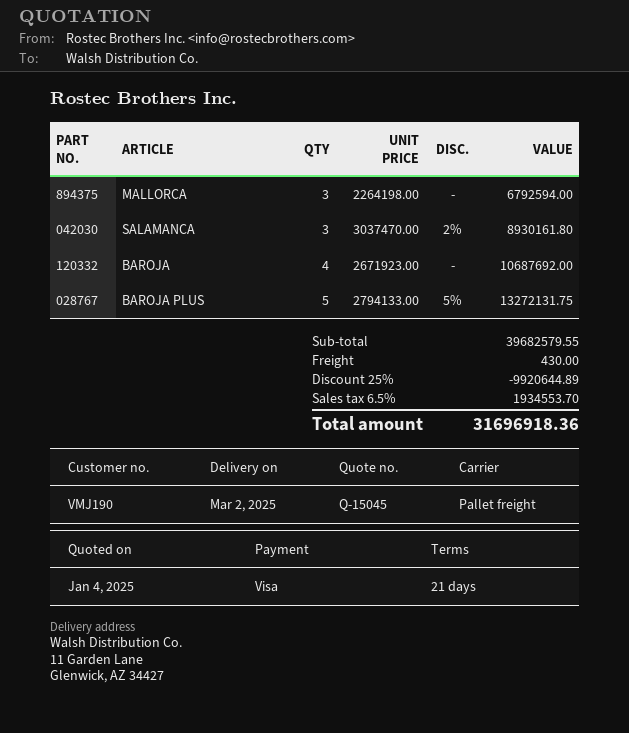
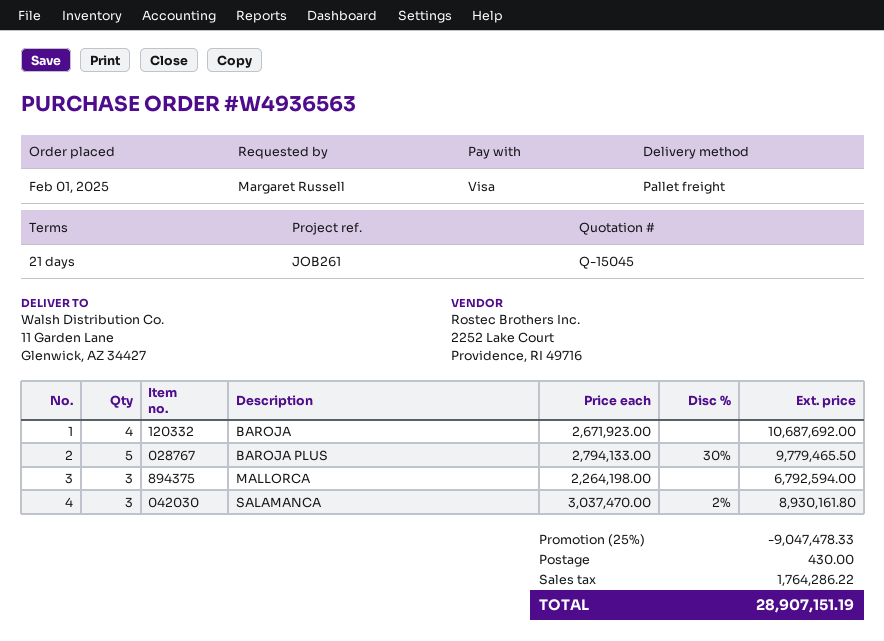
BAROJA PLUS: 5 x 2794133.00 - 5% = 13272131.75 -> 5 x 2794133.00 - 30% = 9779465.50
discount: 25% = 9920644.89 -> 25% = 9047478.33
tax: 1934553.70 -> 1764286.22
total: 31696918.36 -> 28907151.19

